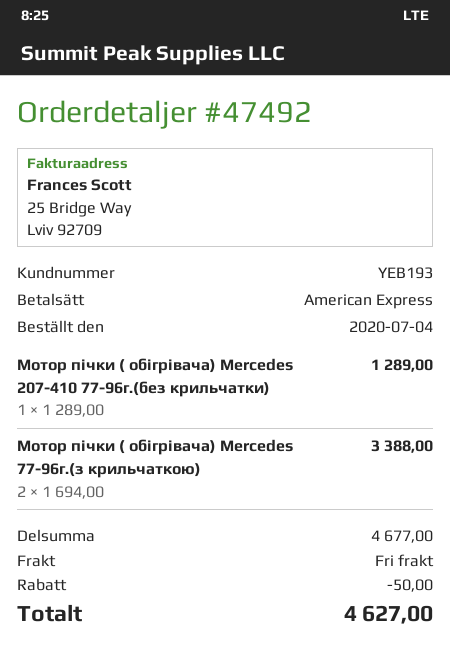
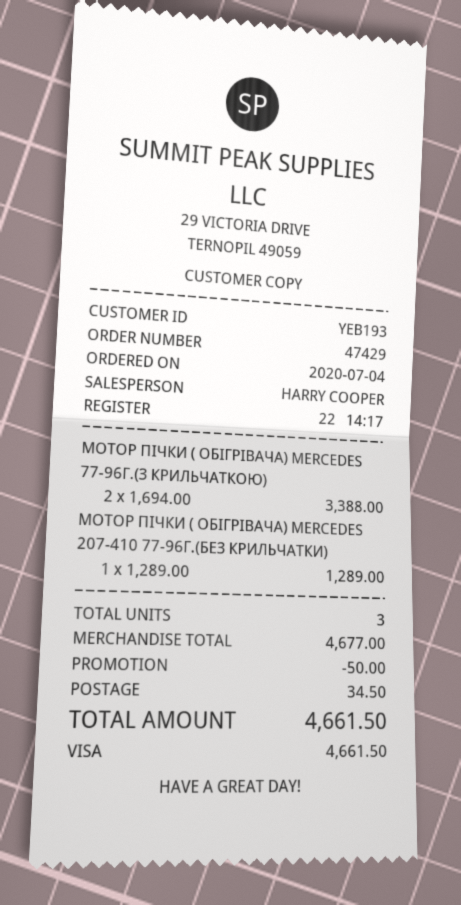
order number: 47492 -> 47429
payment method: American Express -> Visa
shipping: 0.00 -> 34.50
total: 4627.00 -> 4661.50

